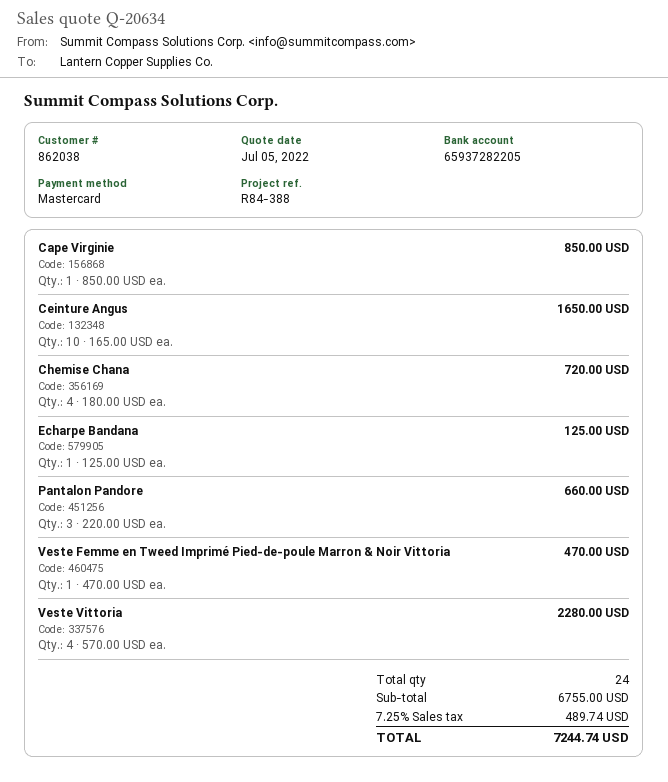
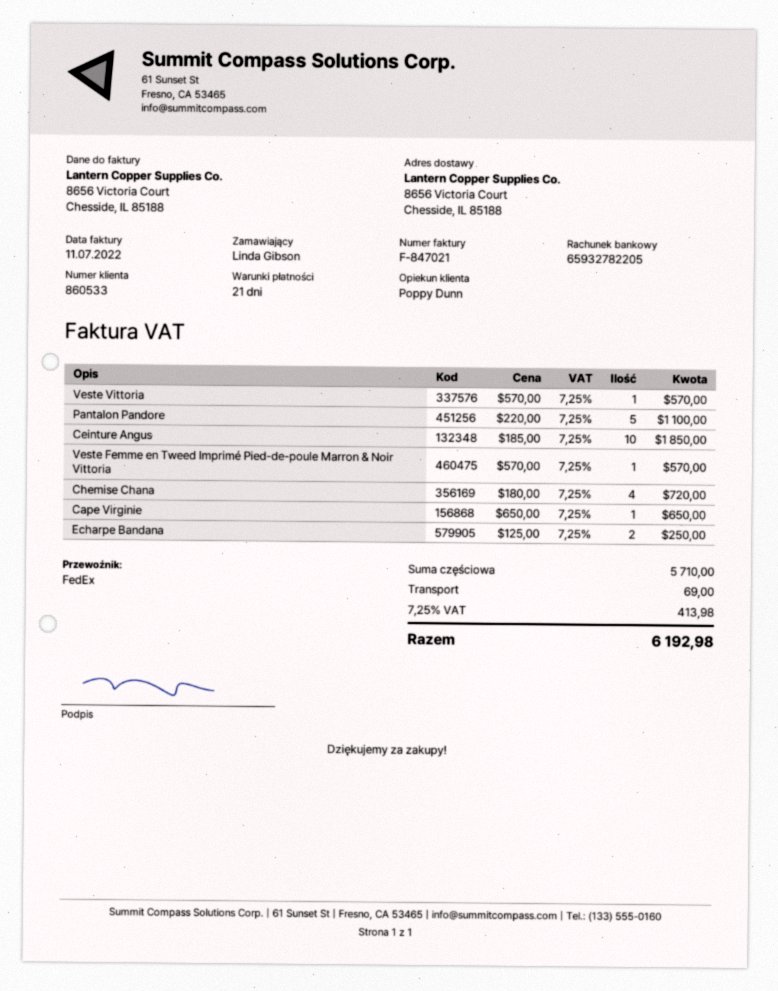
customer number: 862038 -> 860533
bank account: 65937282205 -> 65932782205
Cape Virginie: 1 x 850.00 = 850.00 -> 1 x 650.00 = 650.00
Ceinture Angus: 10 x 165.00 = 1650.00 -> 10 x 185.00 = 1850.00
Echarpe Bandana: 1 x 125.00 = 125.00 -> 2 x 125.00 = 250.00
Pantalon Pandore: 3 x 220.00 = 660.00 -> 5 x 220.00 = 1100.00
Veste Femme en Tweed Imprimé Pied-de-poule Marron & Noir Vittoria: 1 x 470.00 = 470.00 -> 1 x 570.00 = 570.00
Veste Vittoria: 4 x 570.00 = 2280.00 -> 1 x 570.00 = 570.00
subtotal: 6755.00 -> 5710.00
shipping: none -> 69.00
tax: 7.25% = 489.74 -> 7.25% = 413.98
total: 7244.74 -> 6192.98

